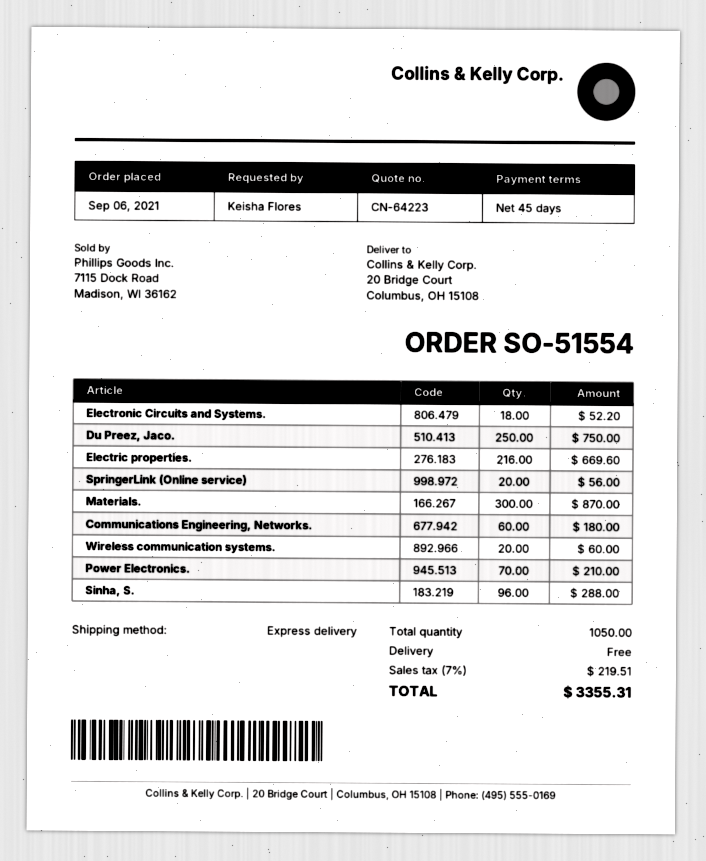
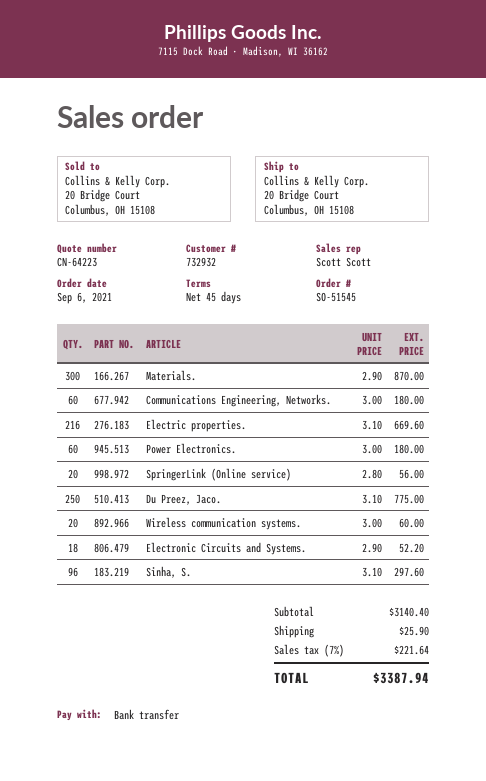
order number: SO-51554 -> SO-51545
Du Preez, Jaco.: 250 for 750.00 -> 250 for 775.00
Power Electronics.: 70 for 210.00 -> 60 for 180.00
Sinha, S.: 96 for 288.00 -> 96 for 297.60
shipping: 0.00 -> 25.90
tax: 7% = 219.51 -> 7% = 221.64
total: 3355.31 -> 3387.94

